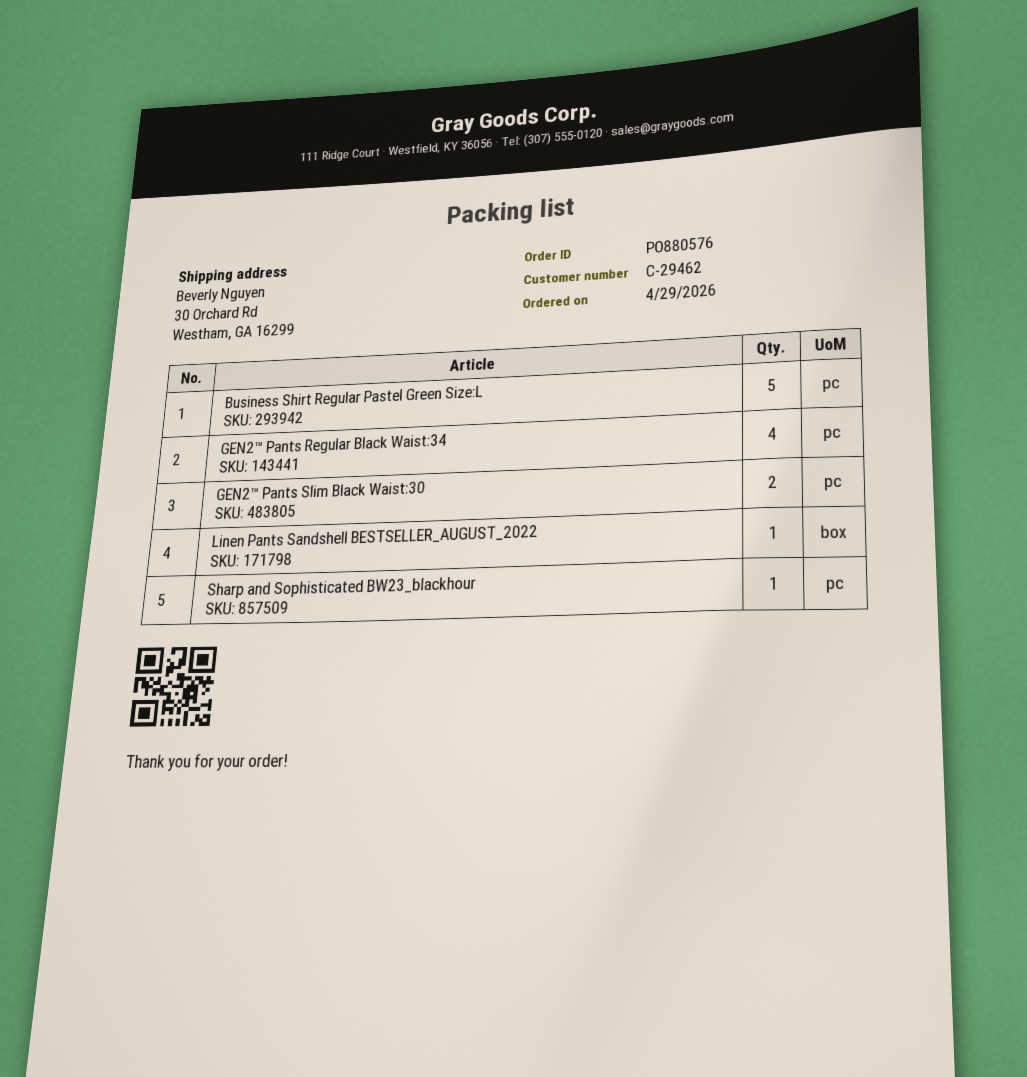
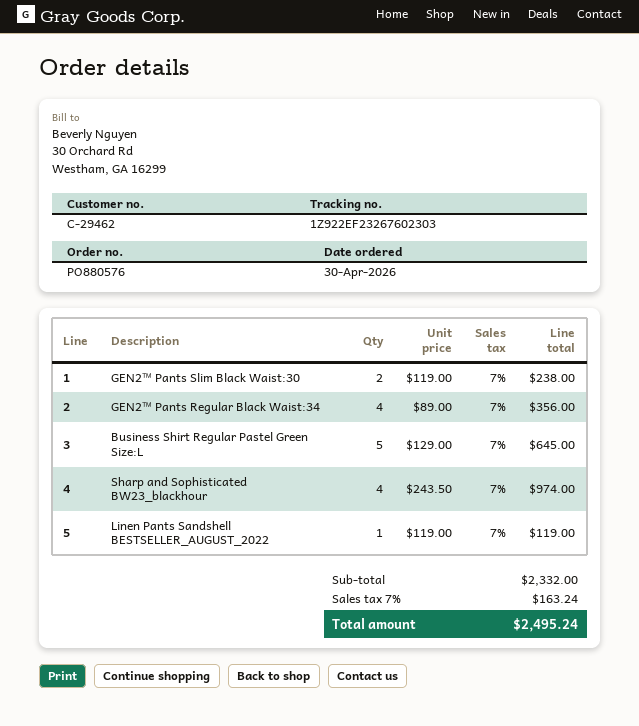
order date: 2026-04-29 -> 2026-04-30
Sharp and Sophisticated BW23_blackhour: 1 -> 4

